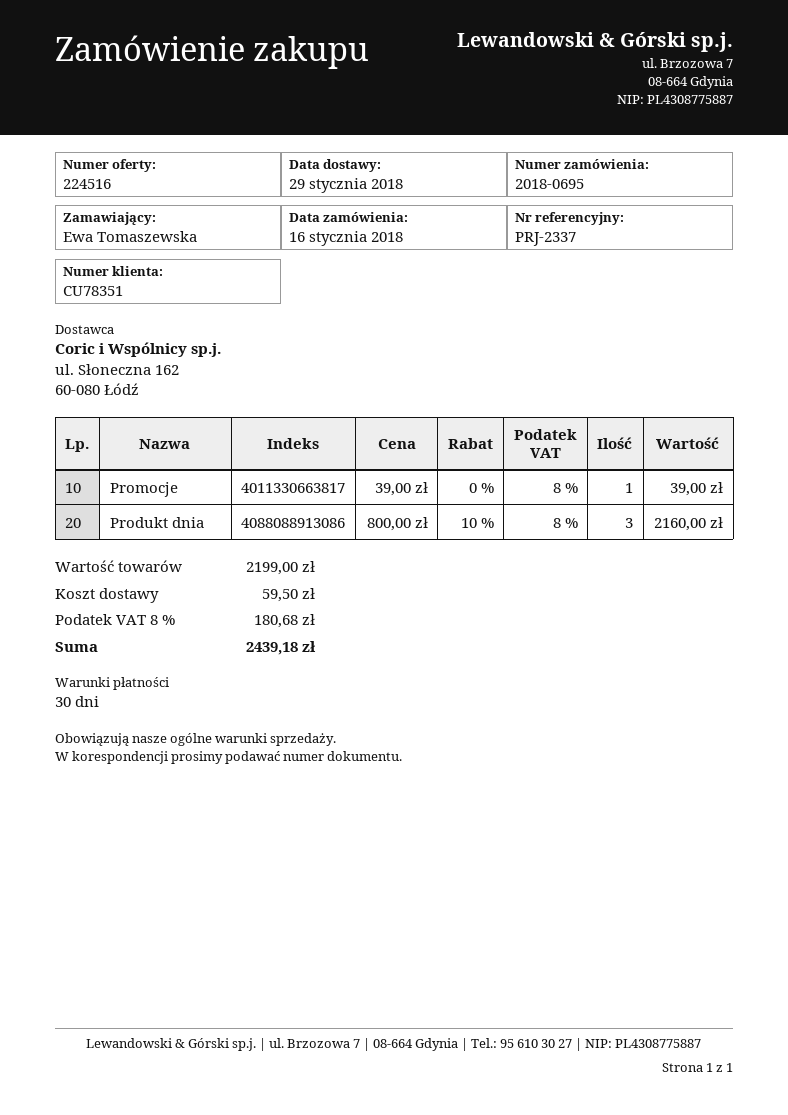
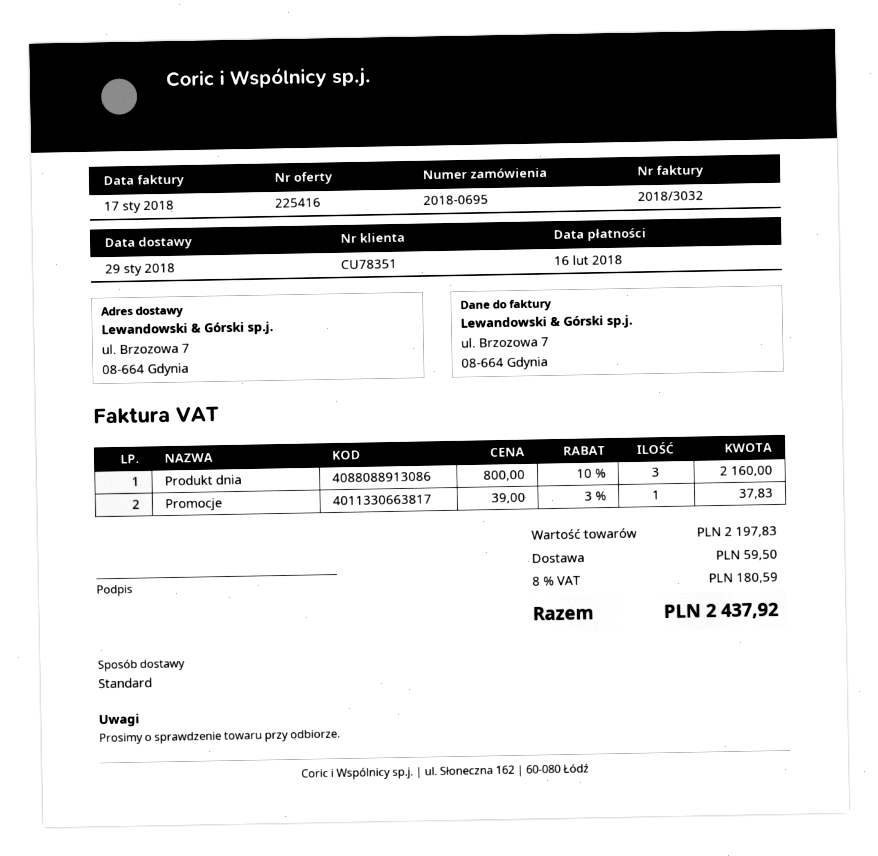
quote number: 224516 -> 225416
Promocje: 1 x 39.00 = 39.00 -> 1 x 39.00 - 3% = 37.83
subtotal: 2199.00 -> 2197.83
tax: 8% = 180.68 -> 8% = 180.59
total: 2439.18 -> 2437.92

